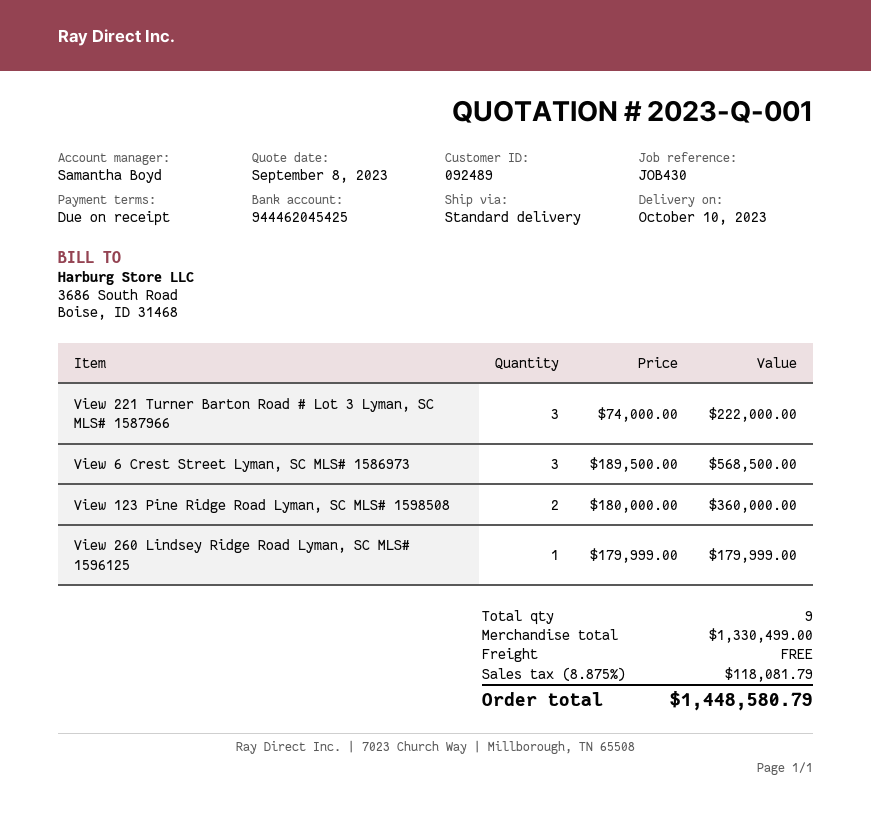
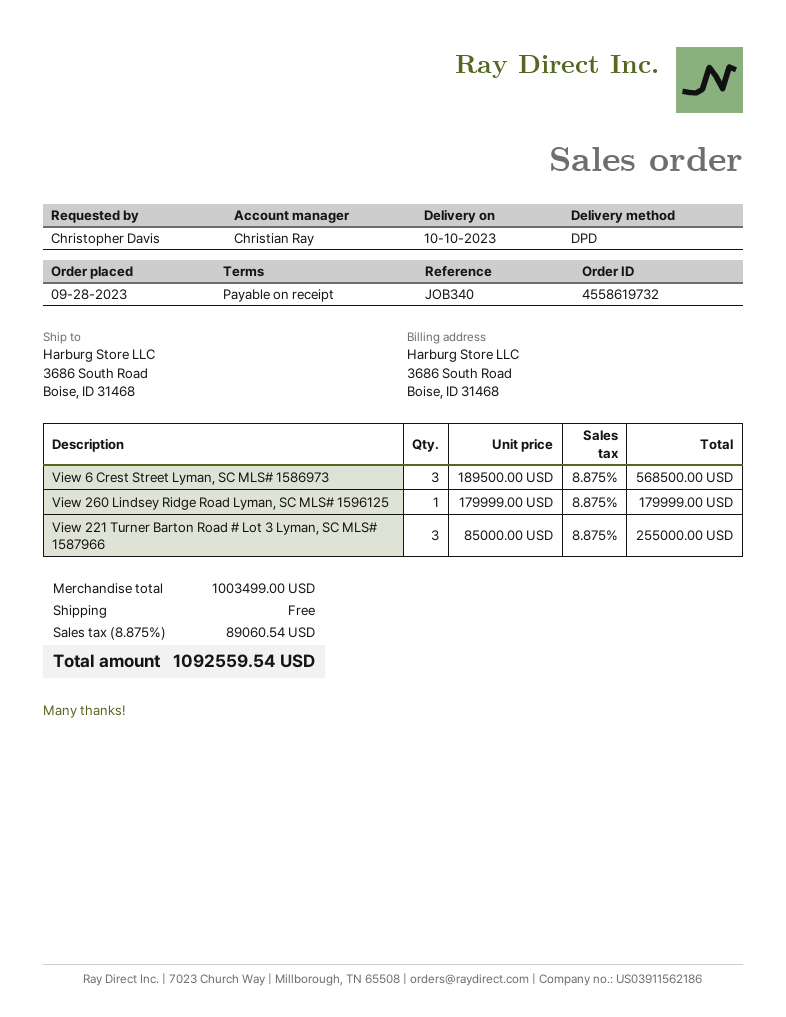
reference: JOB430 -> JOB340
sales rep: Samantha Boyd -> Christian Ray
shipping method: standard -> DPD
View 221 Turner Barton Road # Lot 3 Lyman, SC MLS# 1587966: 3 x 74000.00 = 222000.00 -> 3 x 85000.00 = 255000.00
View 123 Pine Ridge Road Lyman, SC MLS# 1598508: 2 x 180000.00 = 360000.00 -> none
subtotal: 1330499.00 -> 1003499.00
tax: 8.875% = 118081.79 -> 8.875% = 89060.54
total: 1448580.79 -> 1092559.54

